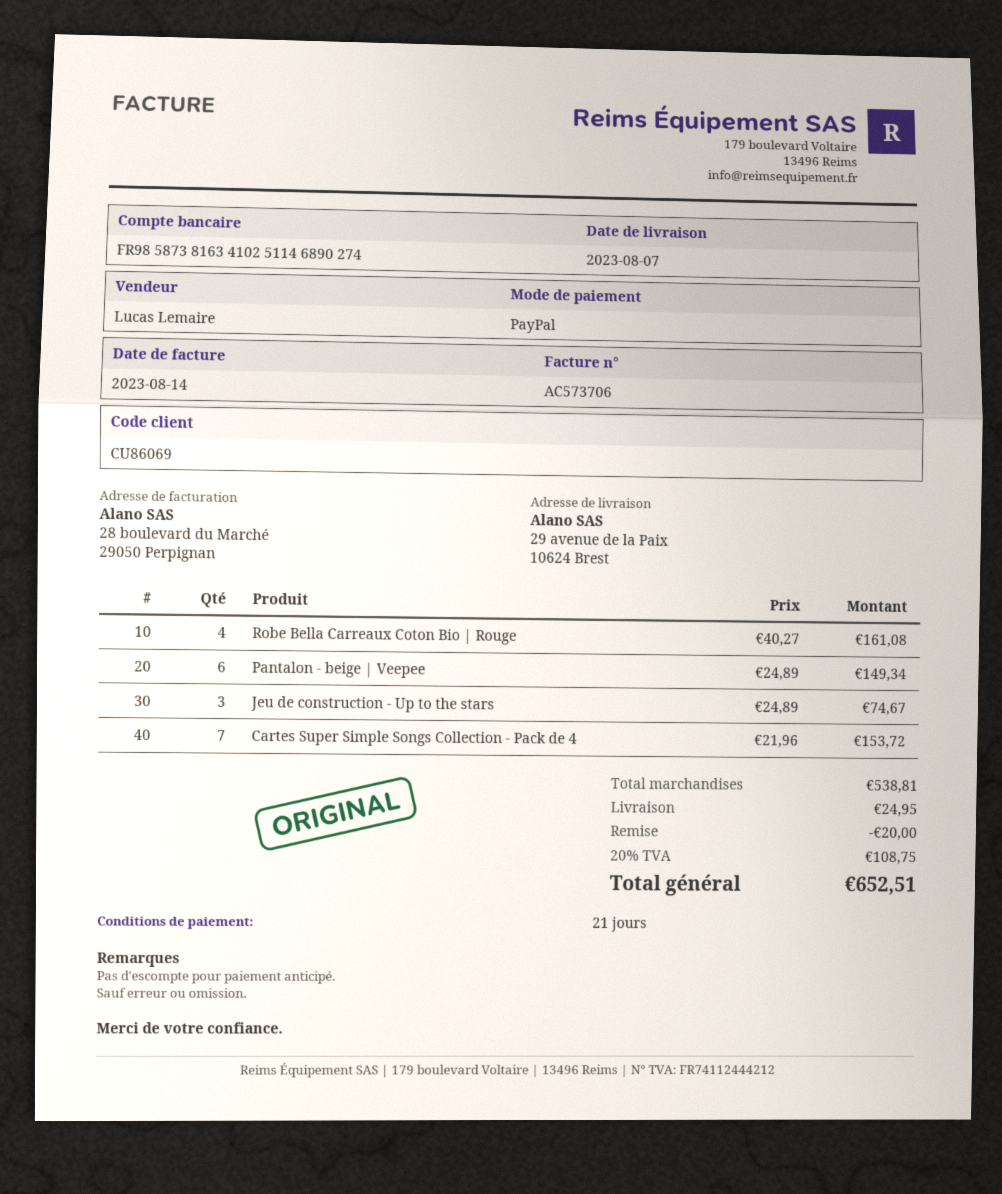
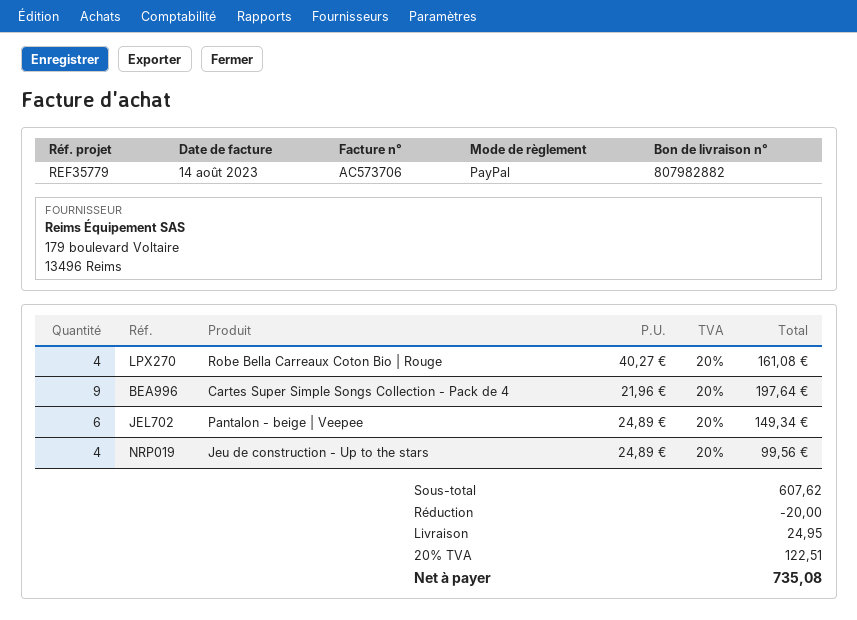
Jeu de construction - Up to the stars: 3 x 24.89 = 74.67 -> 4 x 24.89 = 99.56
Cartes Super Simple Songs Collection - Pack de 4: 7 x 21.96 = 153.72 -> 9 x 21.96 = 197.64
subtotal: 538.81 -> 607.62
tax: 20% = 108.75 -> 20% = 122.51
total: 652.51 -> 735.08

